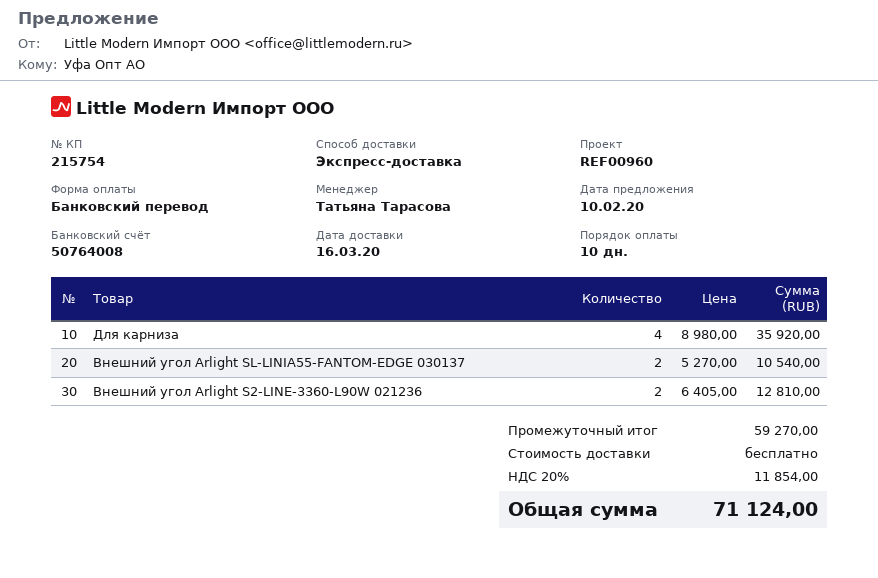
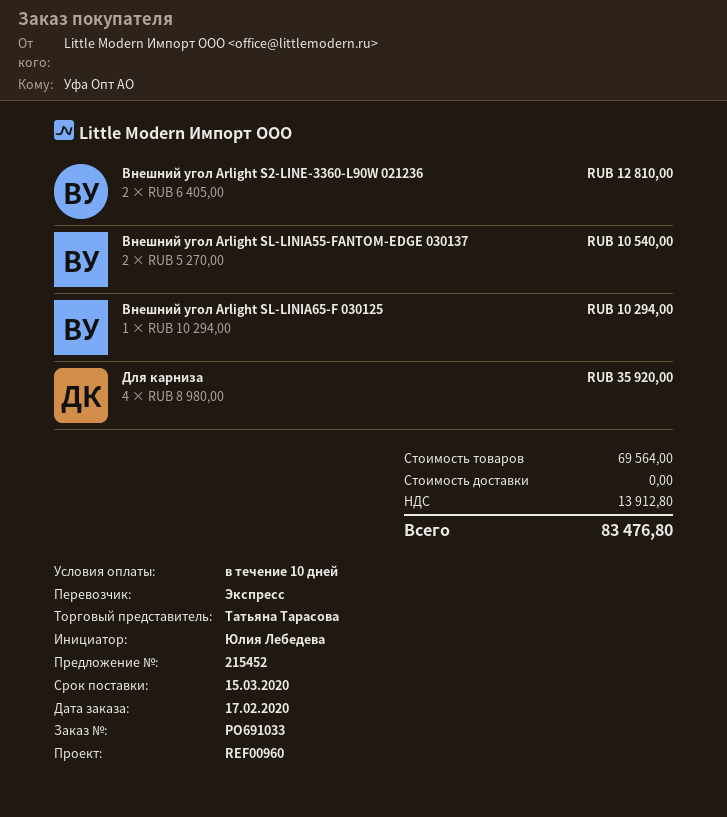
quote number: 215754 -> 215452
delivery date: 2020-03-16 -> 2020-03-15
Внешний угол Arlight SL-LINIA65-F 030125: none -> 1 x 10294.00 = 10294.00
subtotal: 59270.00 -> 69564.00
tax: 11854.00 -> 13912.80
total: 71124.00 -> 83476.80

